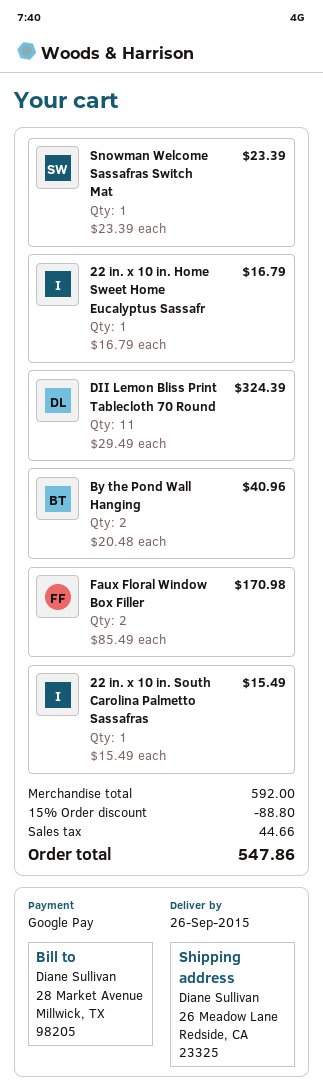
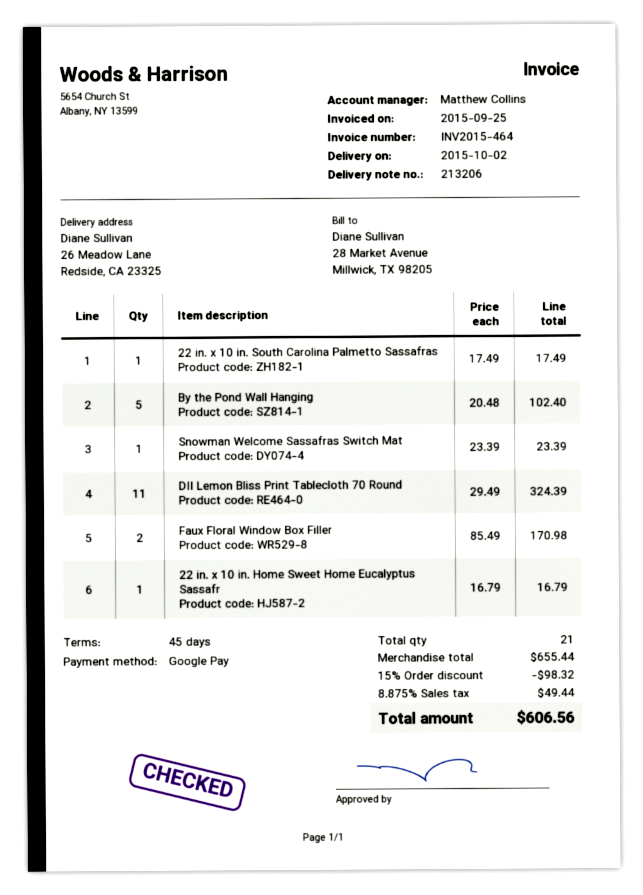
delivery date: 2015-09-26 -> 2015-10-02
By the Pond Wall Hanging: 2 x 20.48 = 40.96 -> 5 x 20.48 = 102.40
22 in. x 10 in. South Carolina Palmetto Sassafras: 1 x 15.49 = 15.49 -> 1 x 17.49 = 17.49
subtotal: 592.00 -> 655.44
discount: 15% = 88.80 -> 15% = 98.32
tax: 44.66 -> 49.44
total: 547.86 -> 606.56

